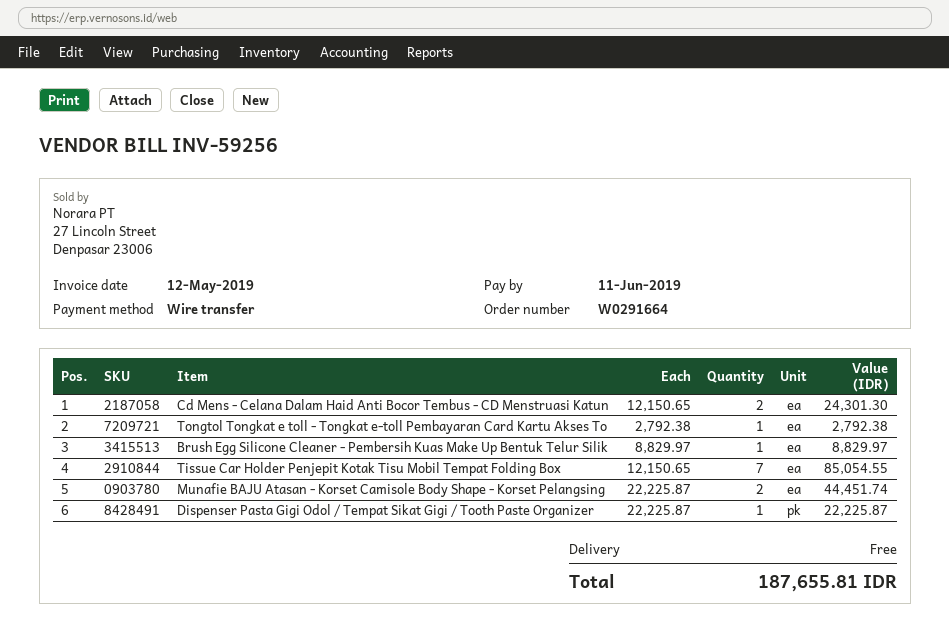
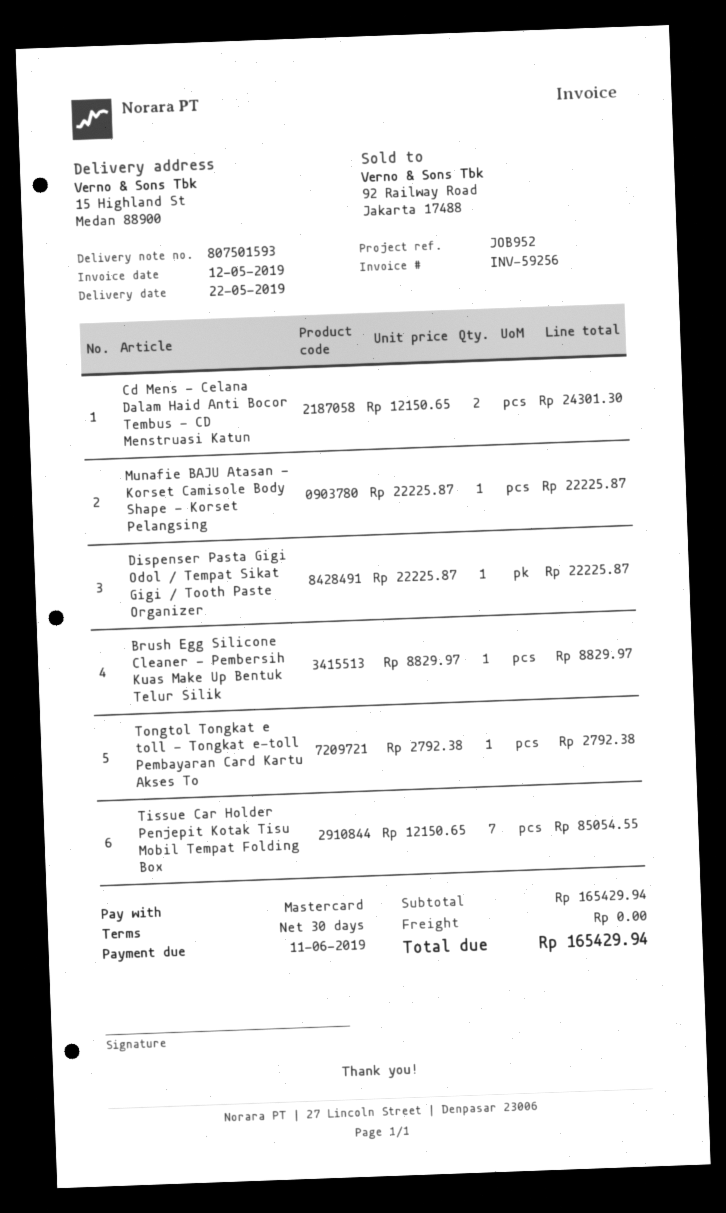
payment method: bank transfer -> Mastercard
Munafie BAJU Atasan - Korset Camisole Body Shape - Korset Pelangsing: 2 x 22225.87 = 44451.74 -> 1 x 22225.87 = 22225.87
total: 187655.81 -> 165429.94

